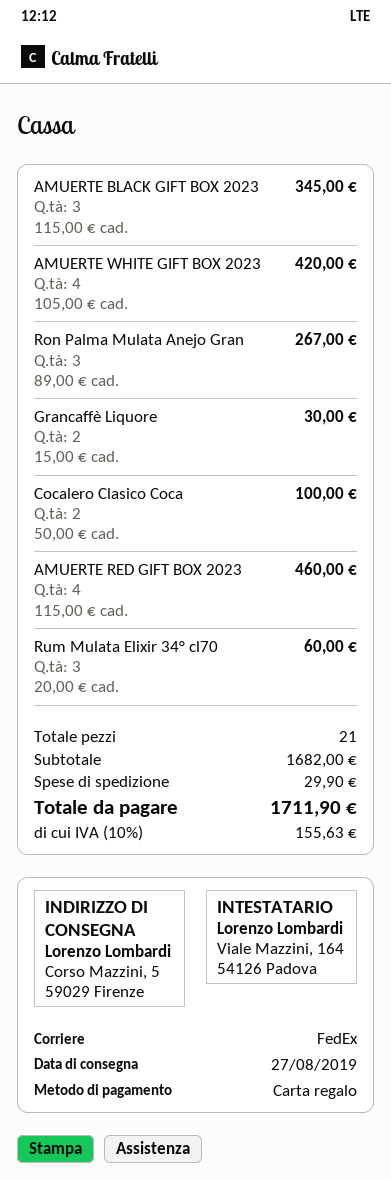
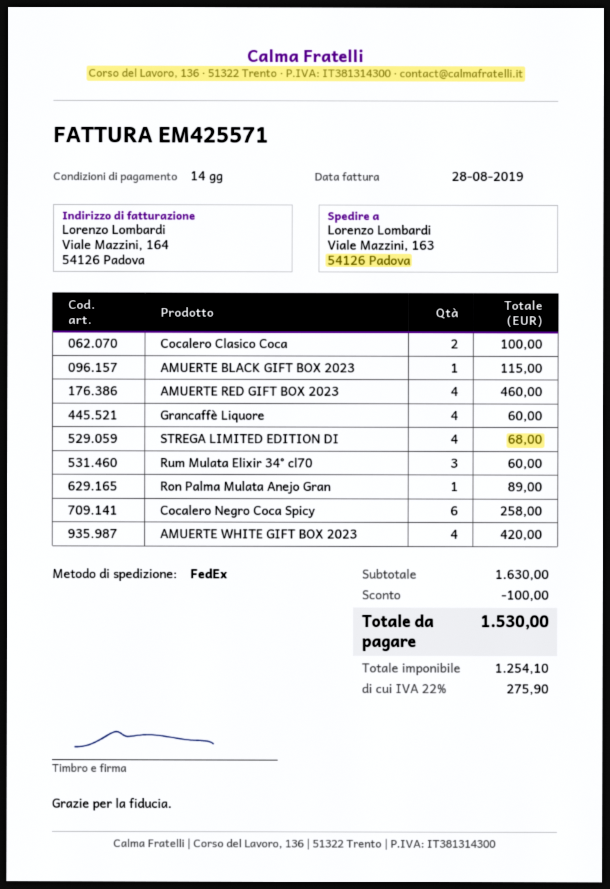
ship to: Corso Mazzini, 5, 59029 Firenze -> Viale Mazzini, 163, 54126 Padova
AMUERTE BLACK GIFT BOX 2023: 3 for 345.00 -> 1 for 115.00
Ron Palma Mulata Anejo Gran: 3 for 267.00 -> 1 for 89.00
Grancaffè Liquore: 2 for 30.00 -> 4 for 60.00
STREGA LIMITED EDITION DI: none -> 4 for 68.00
Cocalero Negro Coca Spicy: none -> 6 for 258.00
subtotal: 1682.00 -> 1630.00
discount: none -> 100.00
shipping: 29.90 -> none
tax: 10% = 155.63 -> 22% = 275.90
total: 1711.90 -> 1530.00

